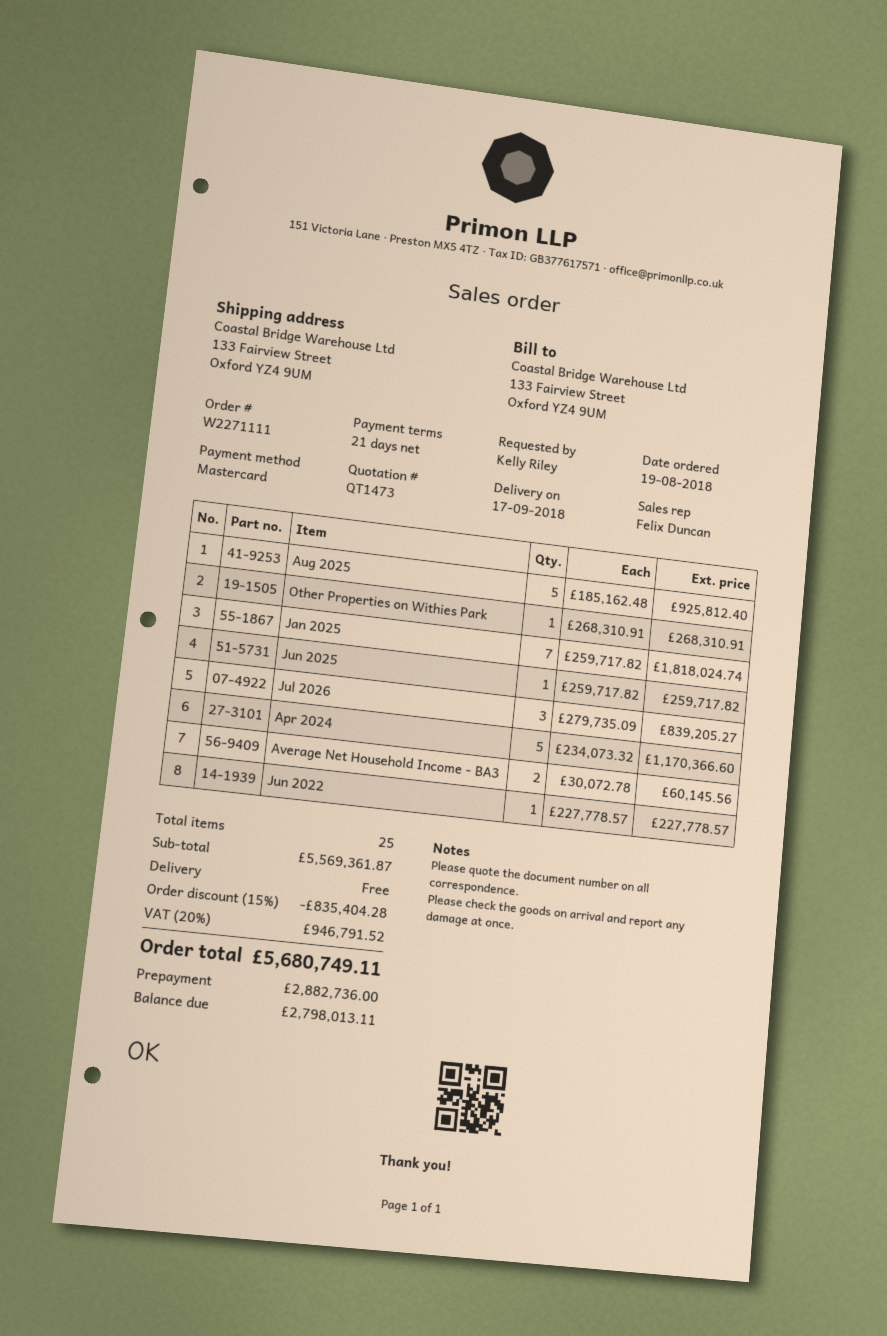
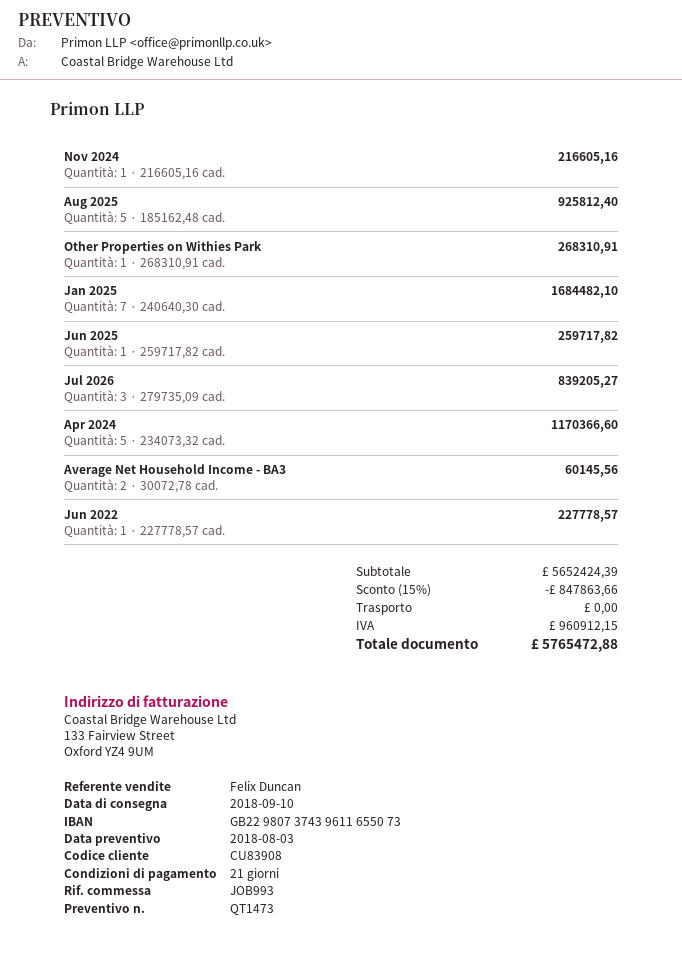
delivery date: 2018-09-17 -> 2018-09-10
Jan 2025: 7 x 259717.82 = 1818024.74 -> 7 x 240640.30 = 1684482.10
Nov 2024: none -> 1 x 216605.16 = 216605.16
subtotal: 5569361.87 -> 5652424.39
discount: 15% = 835404.28 -> 15% = 847863.66
tax: 946791.52 -> 960912.15
total: 5680749.11 -> 5765472.88

